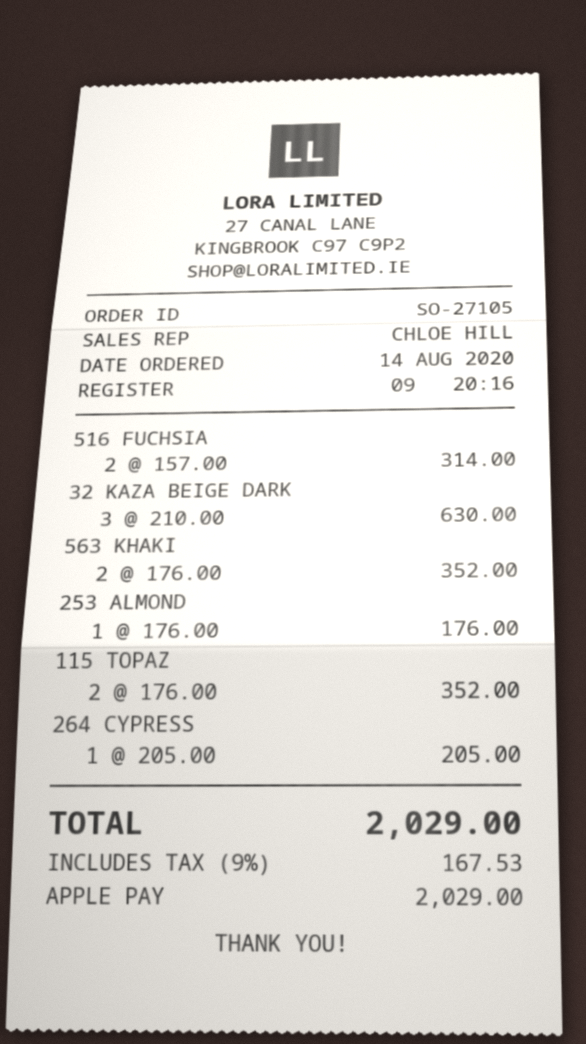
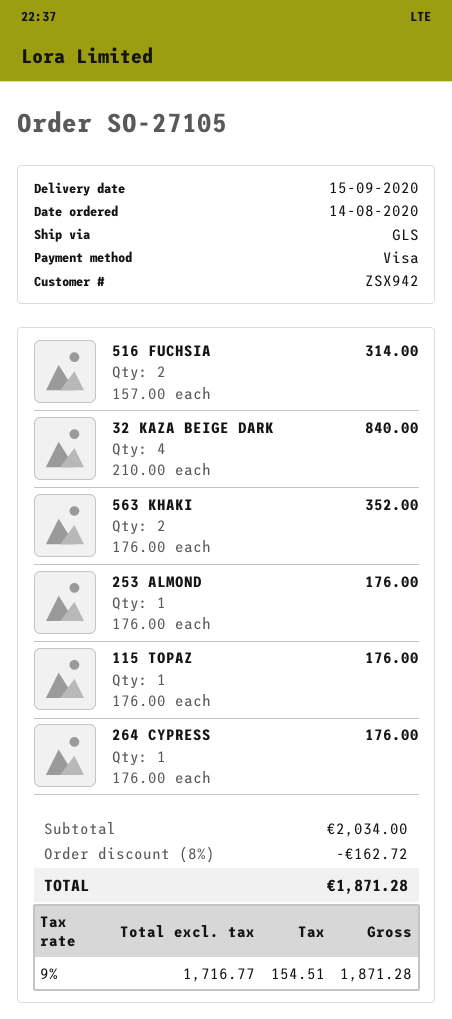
payment method: Apple Pay -> Visa
32 KAZA BEIGE DARK: 3 x 210.00 = 630.00 -> 4 x 210.00 = 840.00
115 TOPAZ: 2 x 176.00 = 352.00 -> 1 x 176.00 = 176.00
264 CYPRESS: 1 x 205.00 = 205.00 -> 1 x 176.00 = 176.00
discount: none -> 8% = 162.72
tax: 9% = 167.53 -> 9% = 154.51
total: 2029.00 -> 1871.28

